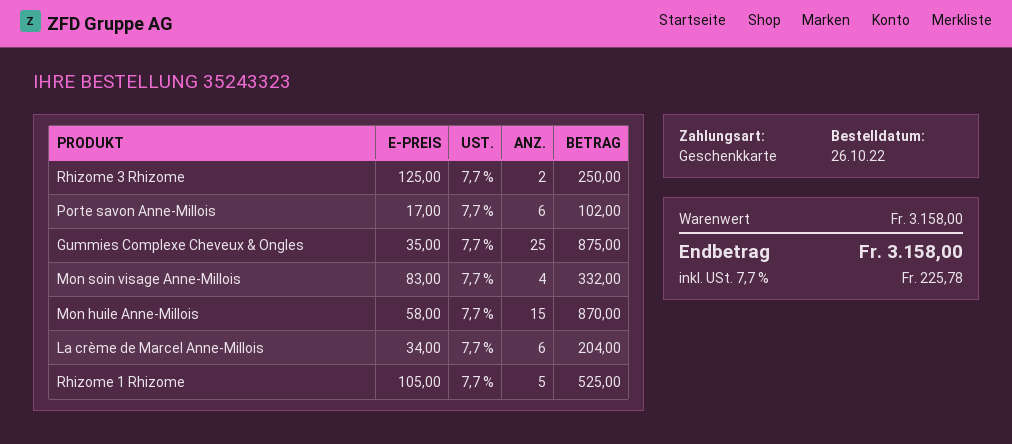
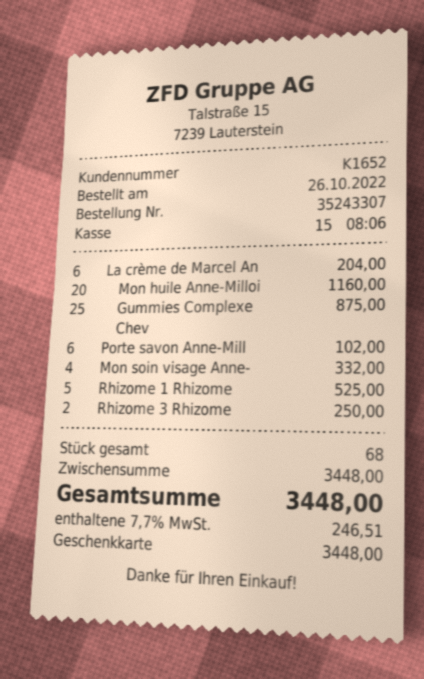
order number: 35243323 -> 35243307
Mon huile Anne-Millois: 15 for 870.00 -> 20 for 1160.00
subtotal: 3158.00 -> 3448.00
tax: 7.7% = 225.78 -> 7.7% = 246.51
total: 3158.00 -> 3448.00

